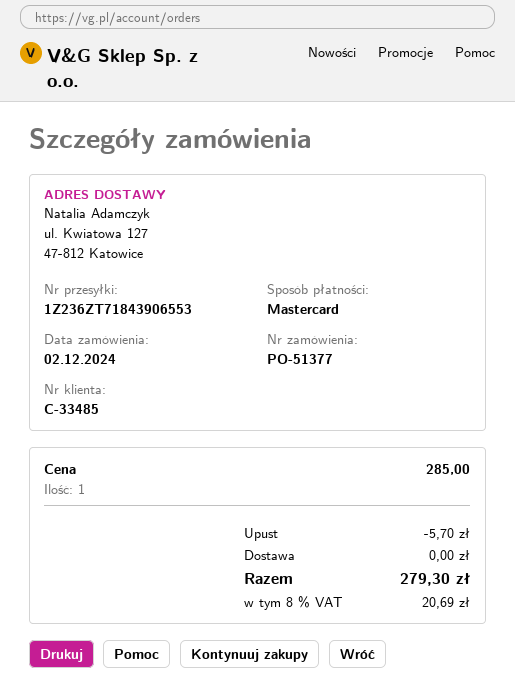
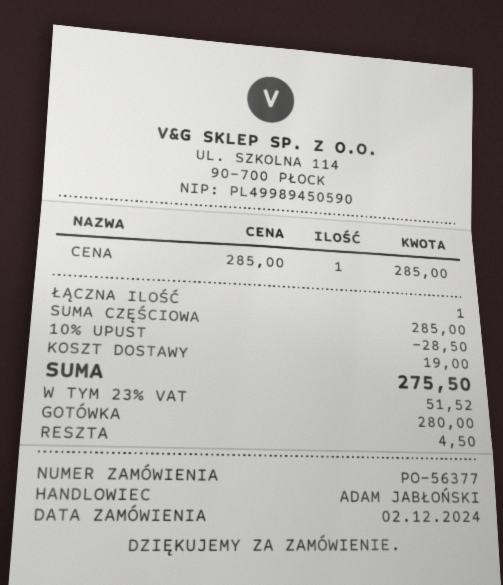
order number: PO-51377 -> PO-56377
payment method: Mastercard -> cash
discount: 5.70 -> 28.50
shipping: 0.00 -> 19.00
tax: 8% = 20.69 -> 23% = 51.52
total: 279.30 -> 275.50

